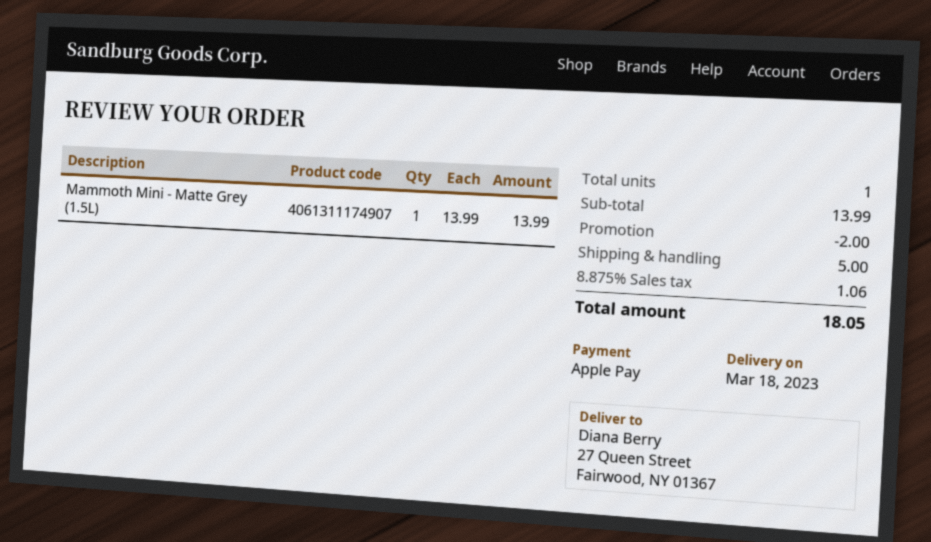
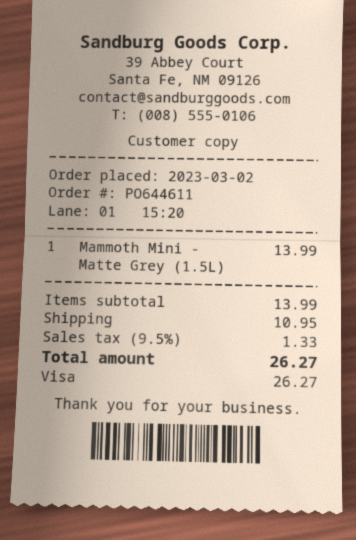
payment method: Apple Pay -> Visa
discount: 2.00 -> none
shipping: 5.00 -> 10.95
tax: 8.875% = 1.06 -> 9.5% = 1.33
total: 18.05 -> 26.27

